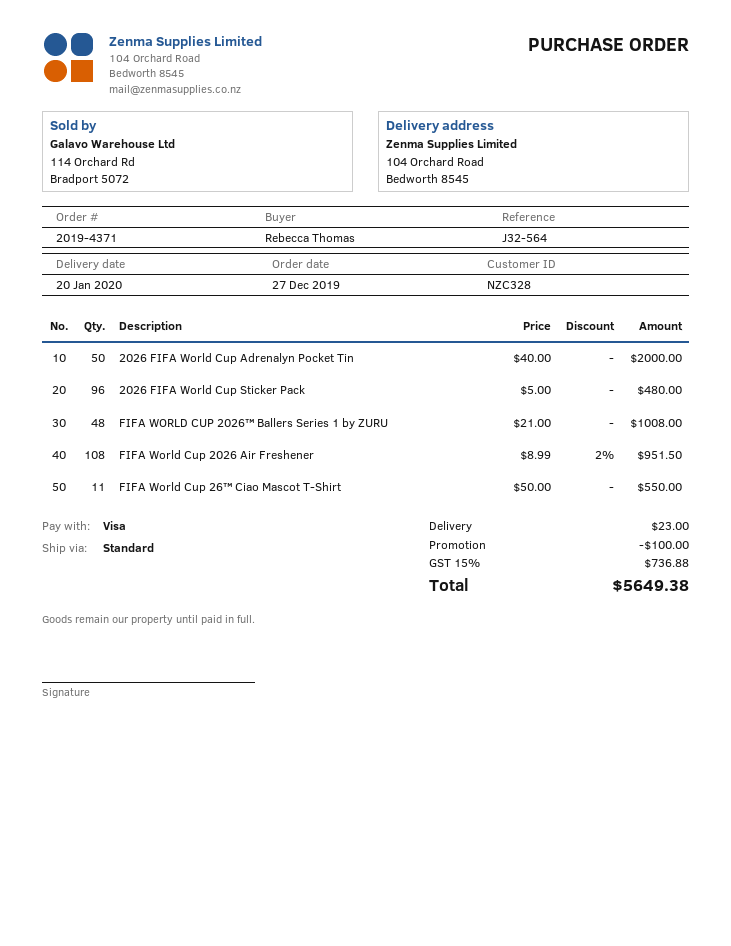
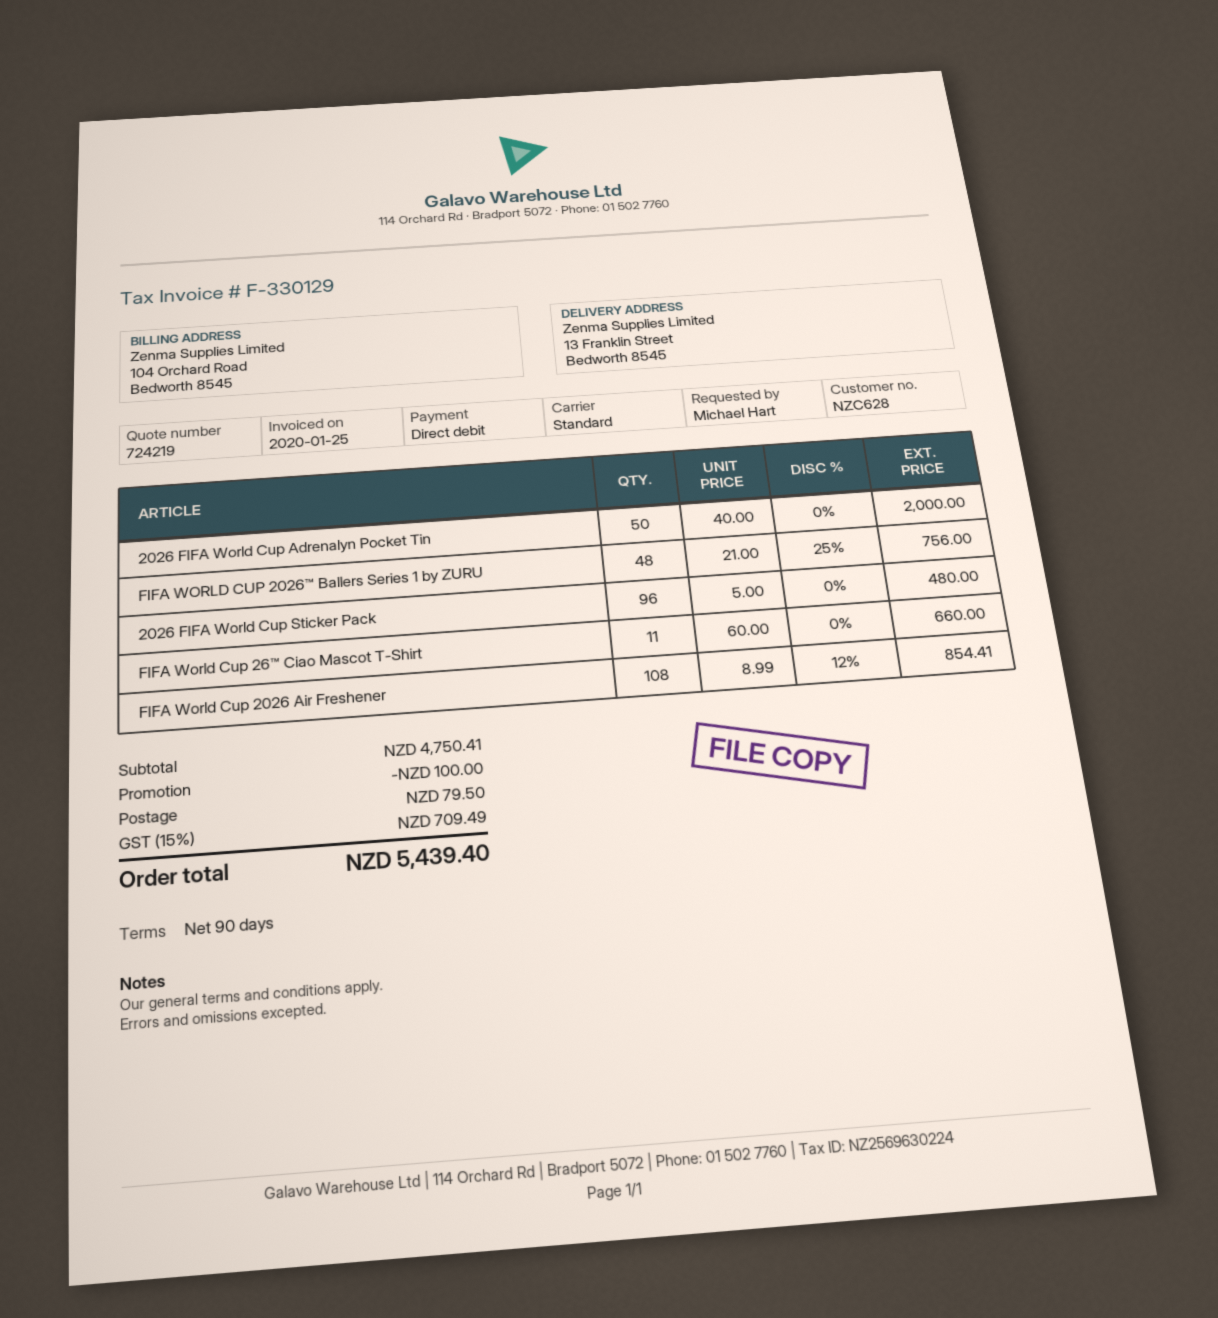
customer number: NZC328 -> NZC628
ordered by: Rebecca Thomas -> Michael Hart
payment method: Visa -> direct debit
ship to: 104 Orchard Road, Bedworth 8545 -> 13 Franklin Street, Bedworth 8545
FIFA WORLD CUP 2026™ Ballers Series 1 by ZURU: 48 x 21.00 = 1008.00 -> 48 x 21.00 - 25% = 756.00
FIFA World Cup 2026 Air Freshener: 108 x 8.99 - 2% = 951.50 -> 108 x 8.99 - 12% = 854.41
FIFA World Cup 26™ Ciao Mascot T-Shirt: 11 x 50.00 = 550.00 -> 11 x 60.00 = 660.00
shipping: 23.00 -> 79.50
tax: 15% = 736.88 -> 15% = 709.49
total: 5649.38 -> 5439.40

